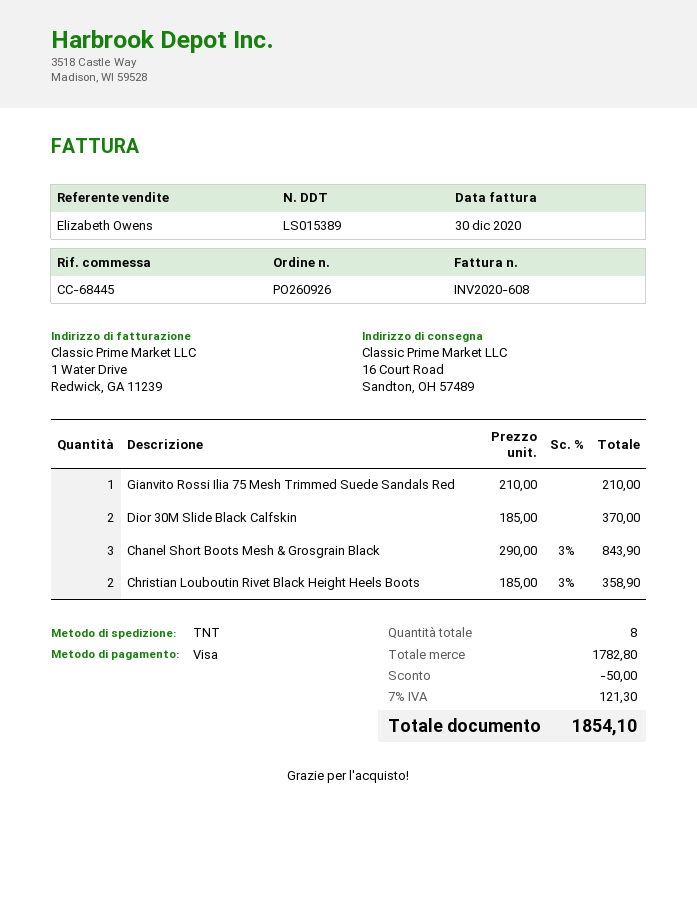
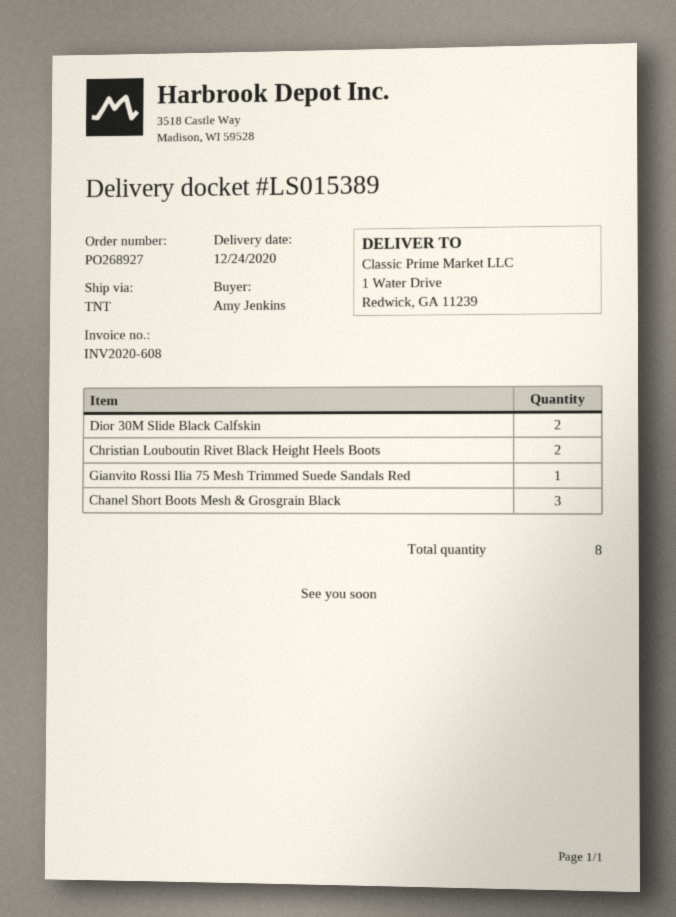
order number: PO260926 -> PO268927
ship to: 16 Court Road, Sandton, OH 57489 -> 1 Water Drive, Redwick, GA 11239

